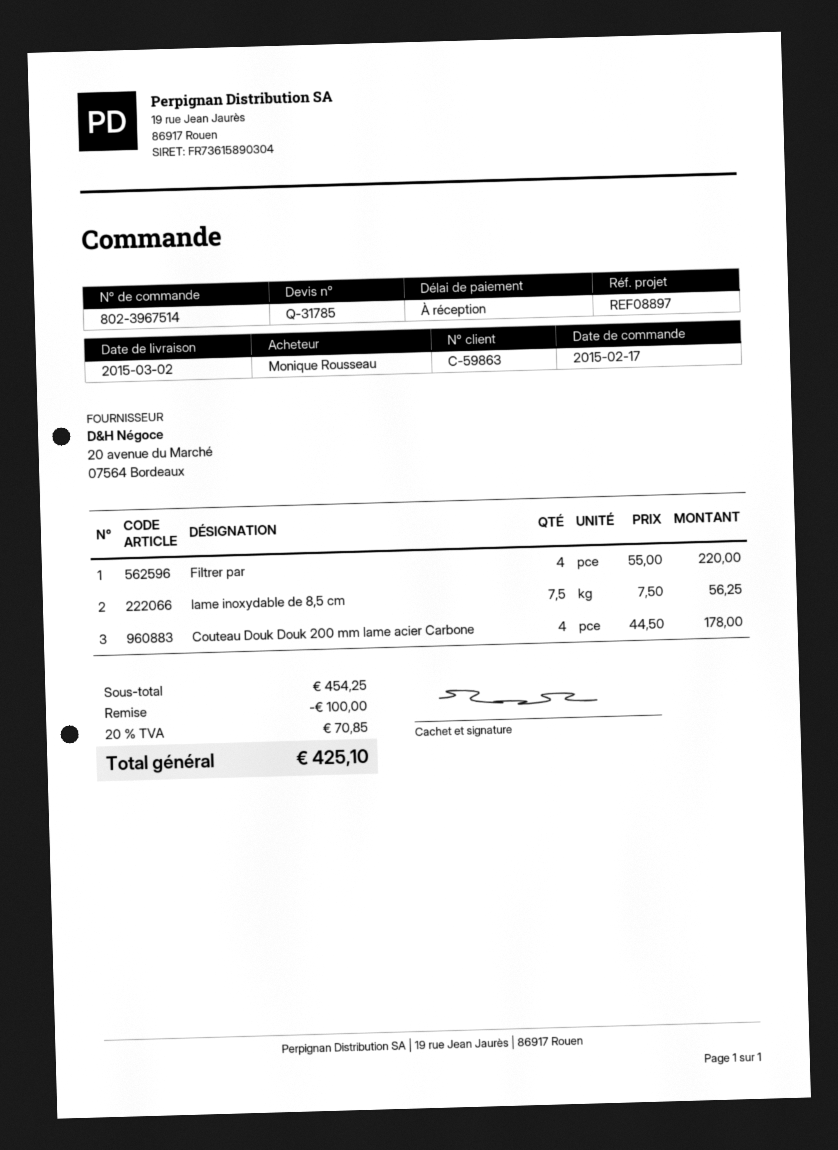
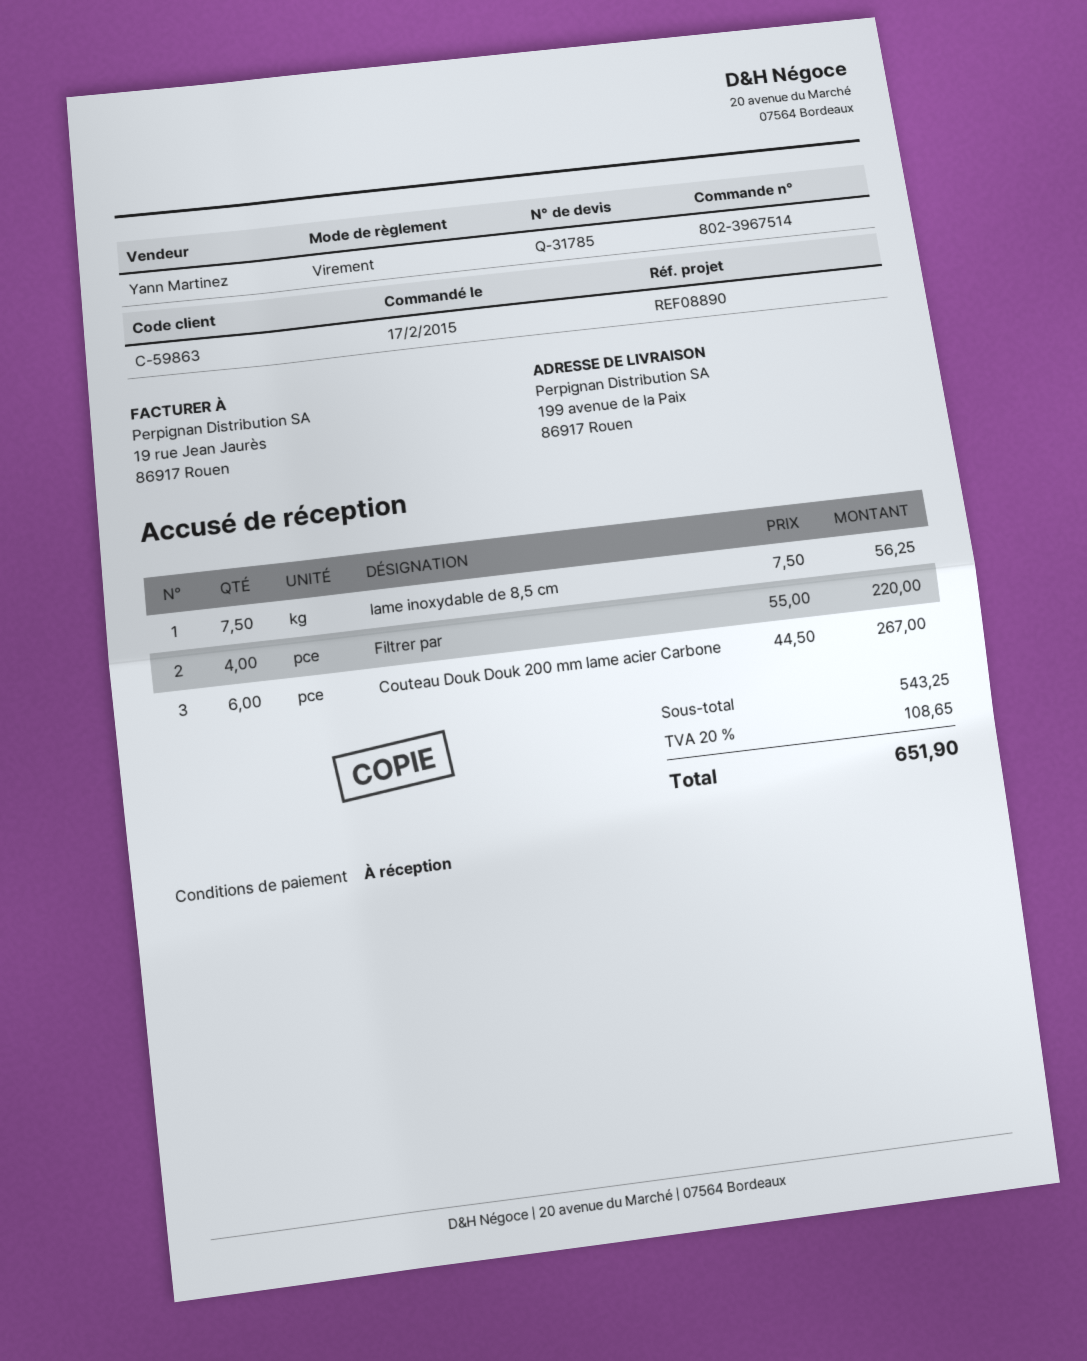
reference: REF08897 -> REF08890
Couteau Douk Douk 200 mm lame acier Carbone: 4 x 44.50 = 178.00 -> 6 x 44.50 = 267.00
subtotal: 454.25 -> 543.25
discount: 100.00 -> none
tax: 20% = 70.85 -> 20% = 108.65
total: 425.10 -> 651.90

